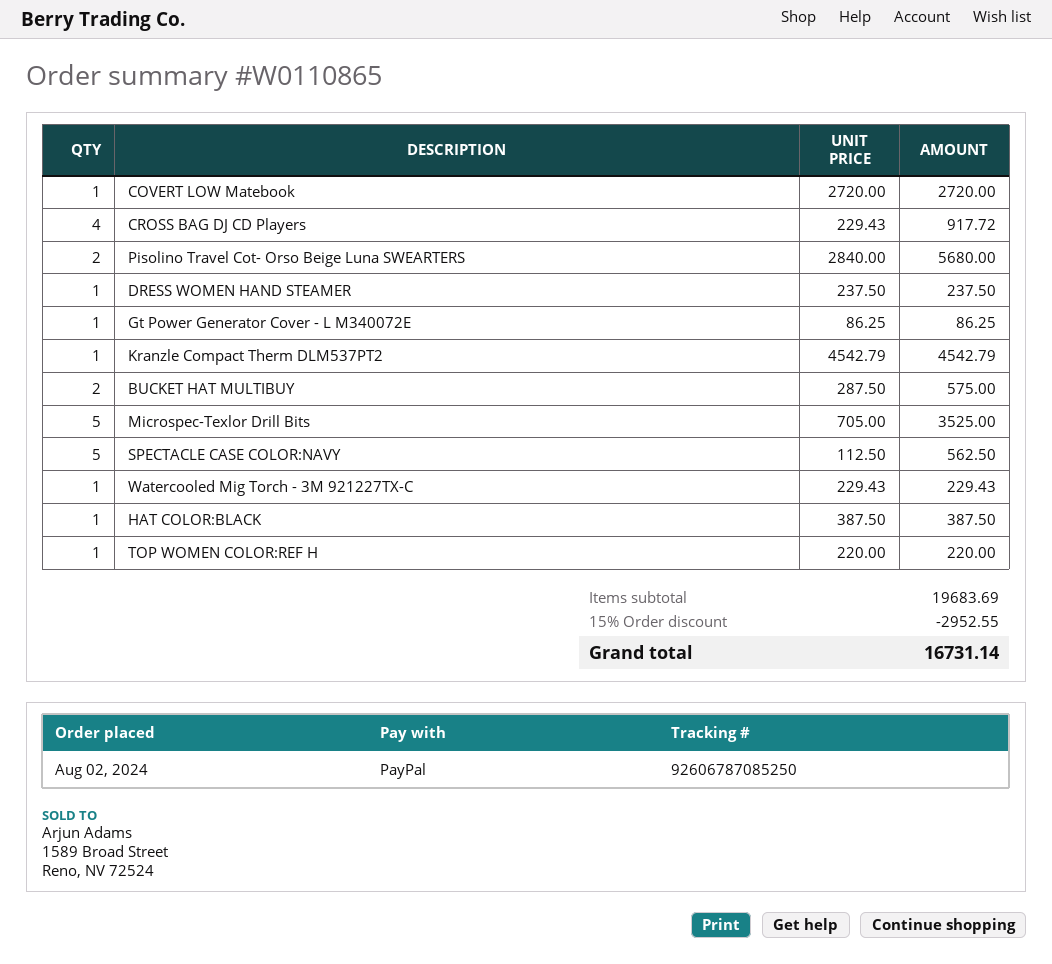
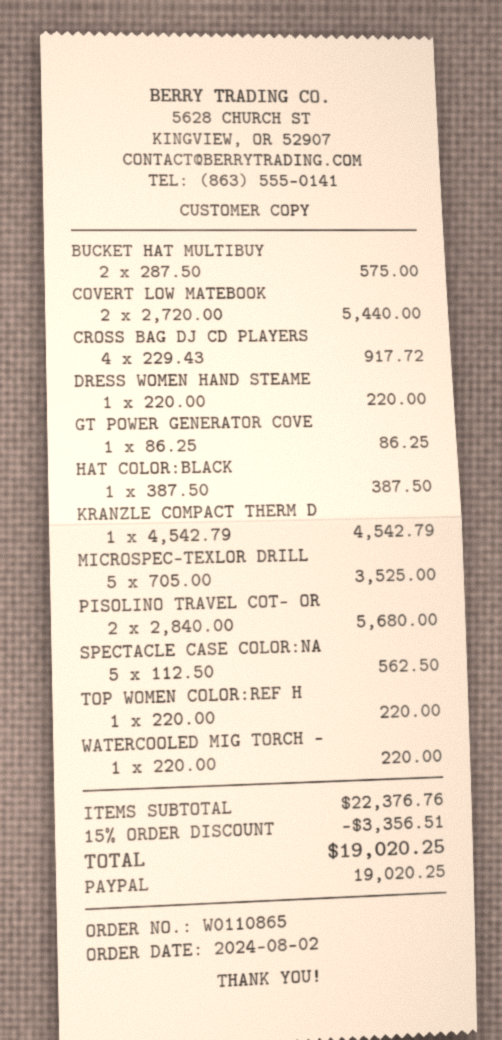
COVERT LOW Matebook: 1 x 2720.00 = 2720.00 -> 2 x 2720.00 = 5440.00
DRESS WOMEN HAND STEAMER: 1 x 237.50 = 237.50 -> 1 x 220.00 = 220.00
Watercooled Mig Torch - 3M 921227TX-C: 1 x 229.43 = 229.43 -> 1 x 220.00 = 220.00
subtotal: 19683.69 -> 22376.76
discount: 15% = 2952.55 -> 15% = 3356.51
total: 16731.14 -> 19020.25

